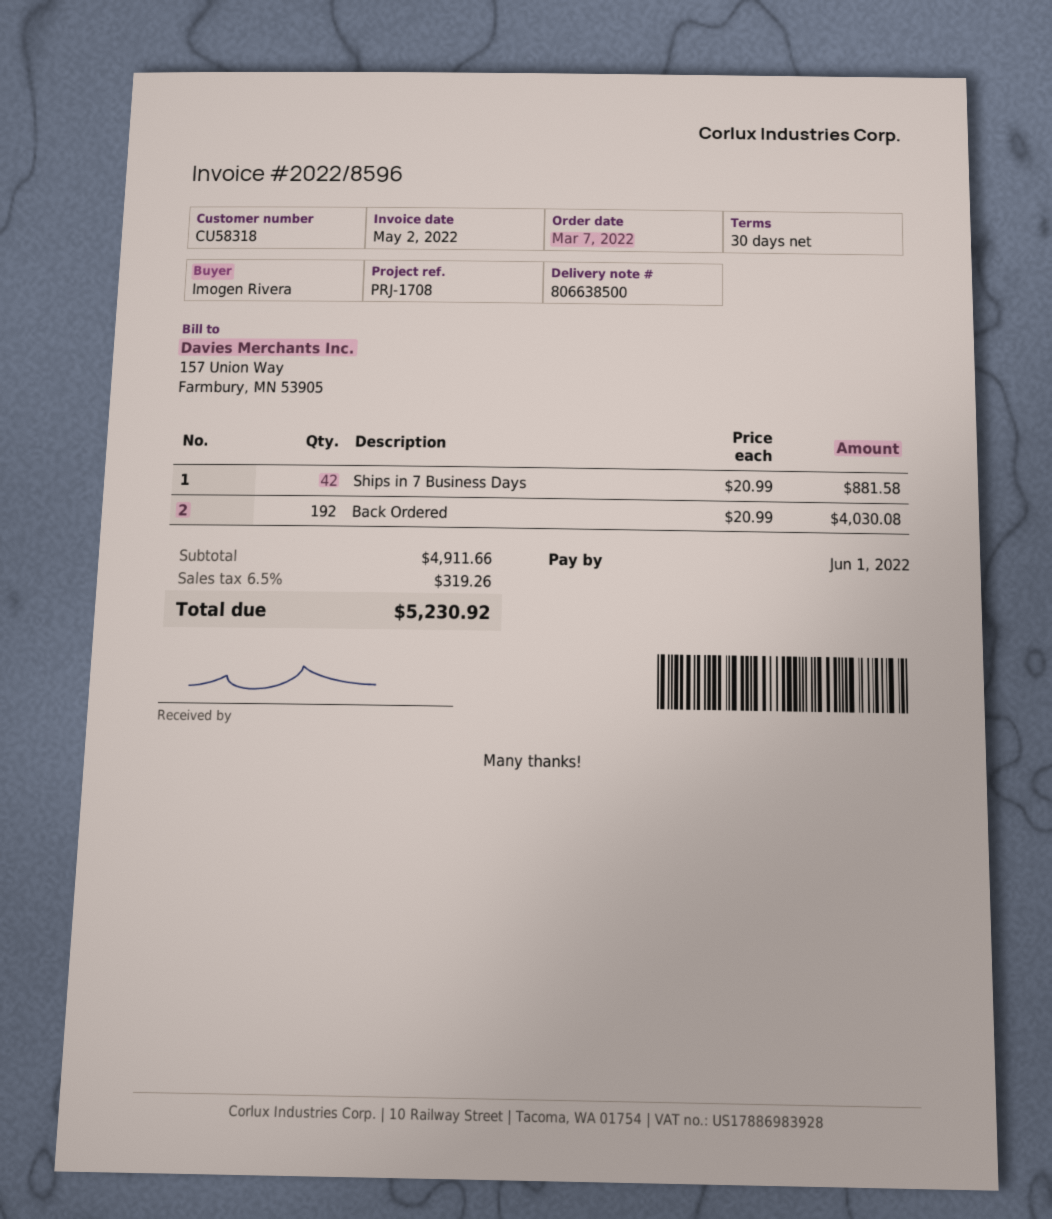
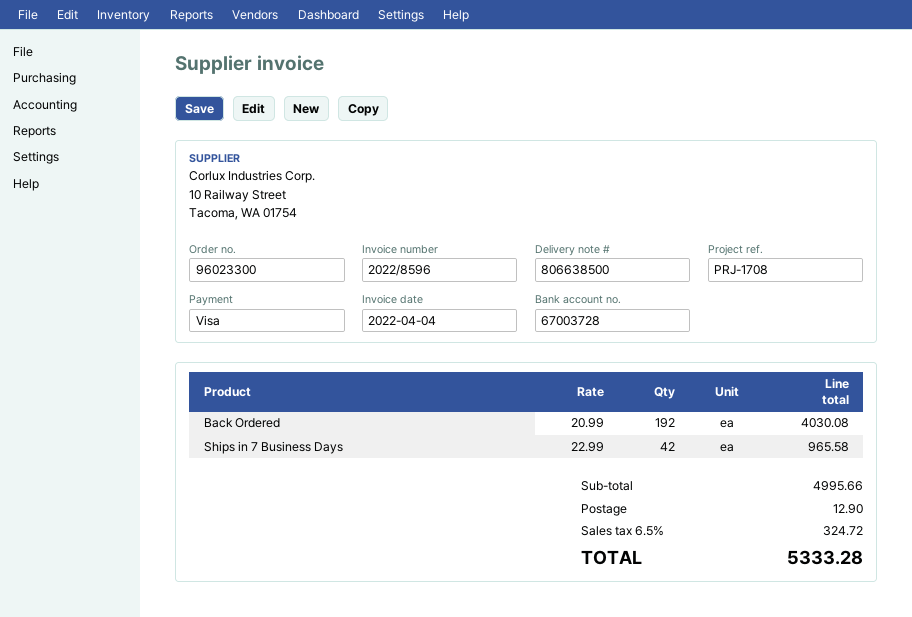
invoice date: 2022-05-02 -> 2022-04-04
Ships in 7 Business Days: 42 x 20.99 = 881.58 -> 42 x 22.99 = 965.58
subtotal: 4911.66 -> 4995.66
shipping: none -> 12.90
tax: 6.5% = 319.26 -> 6.5% = 324.72
total: 5230.92 -> 5333.28

